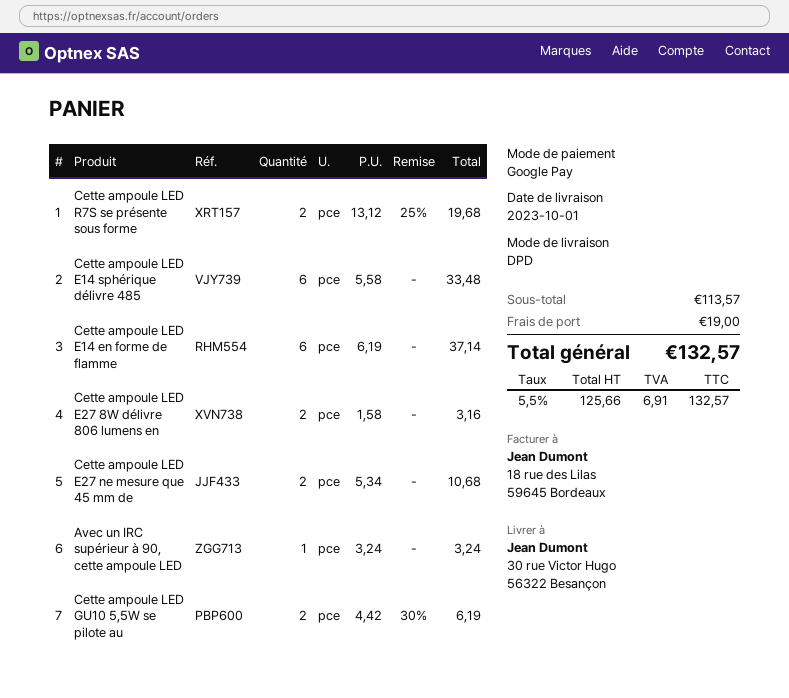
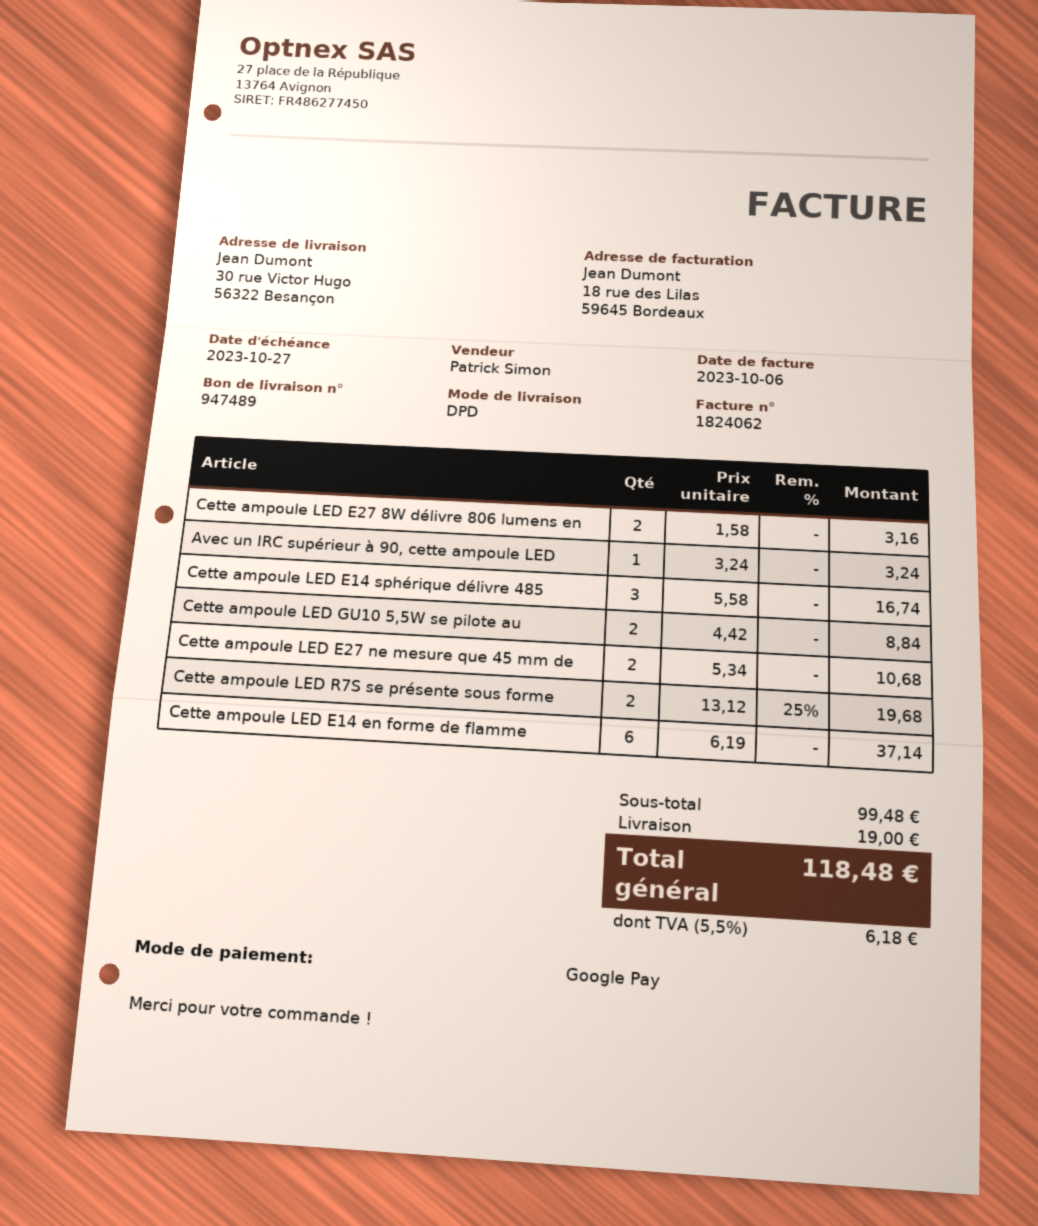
Cette ampoule LED E14 sphérique délivre 485: 6 x 5.58 = 33.48 -> 3 x 5.58 = 16.74
Cette ampoule LED GU10 5,5W se pilote au: 2 x 4.42 - 30% = 6.19 -> 2 x 4.42 = 8.84
subtotal: 113.57 -> 99.48
tax: 5.5% = 6.91 -> 5.5% = 6.18
total: 132.57 -> 118.48

